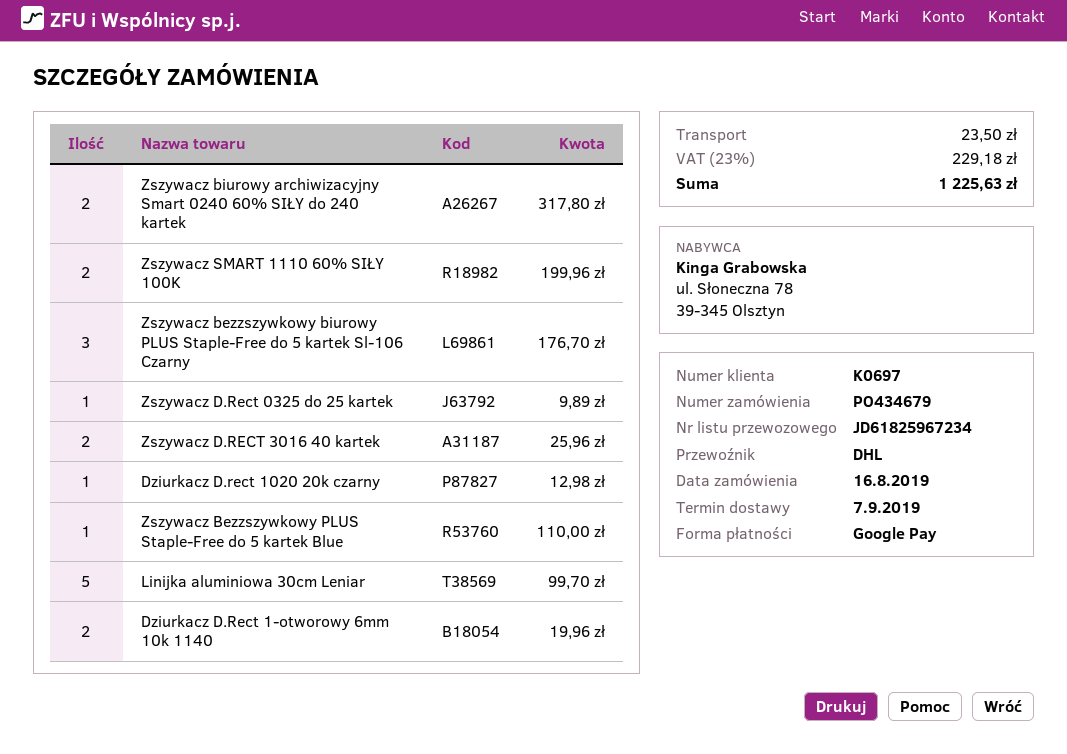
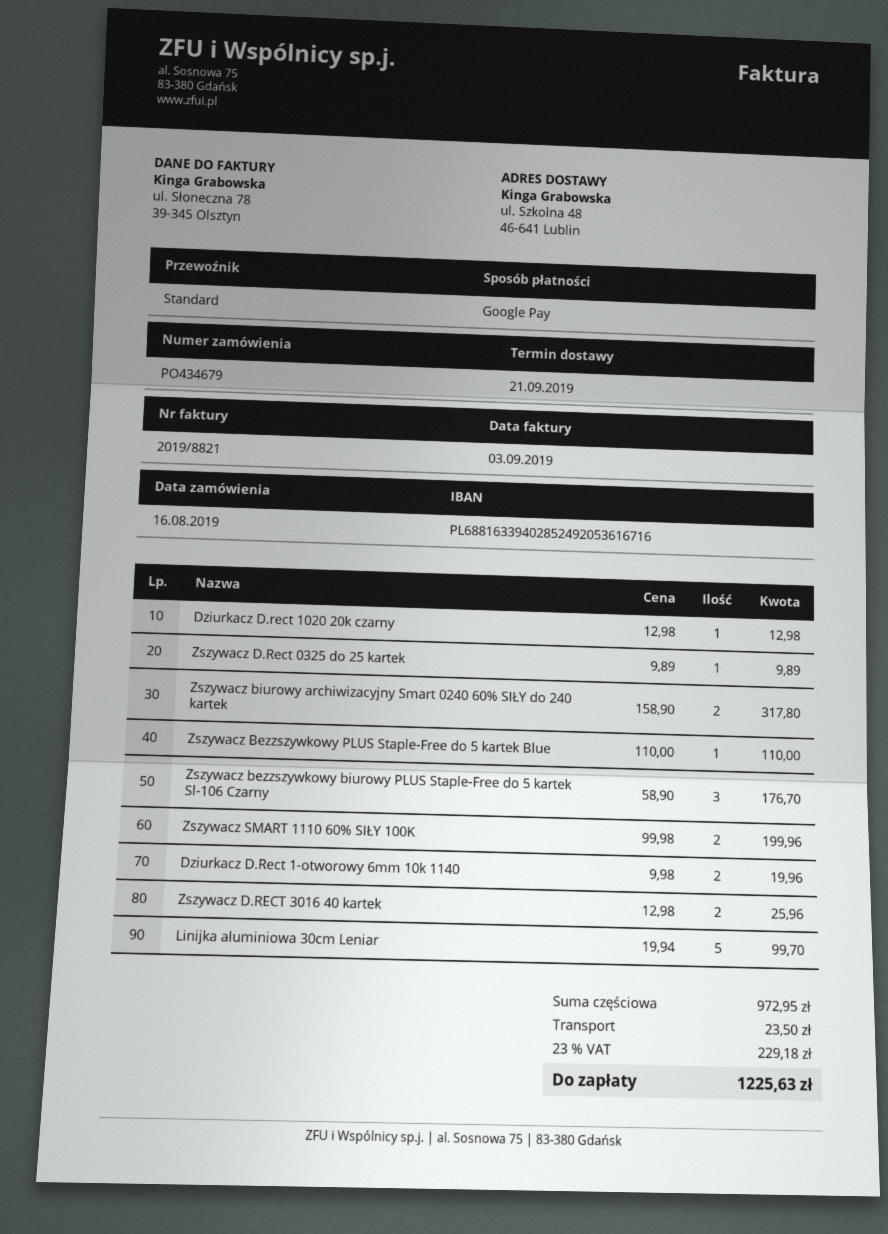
delivery date: 2019-09-07 -> 2019-09-21
shipping method: DHL -> standard

